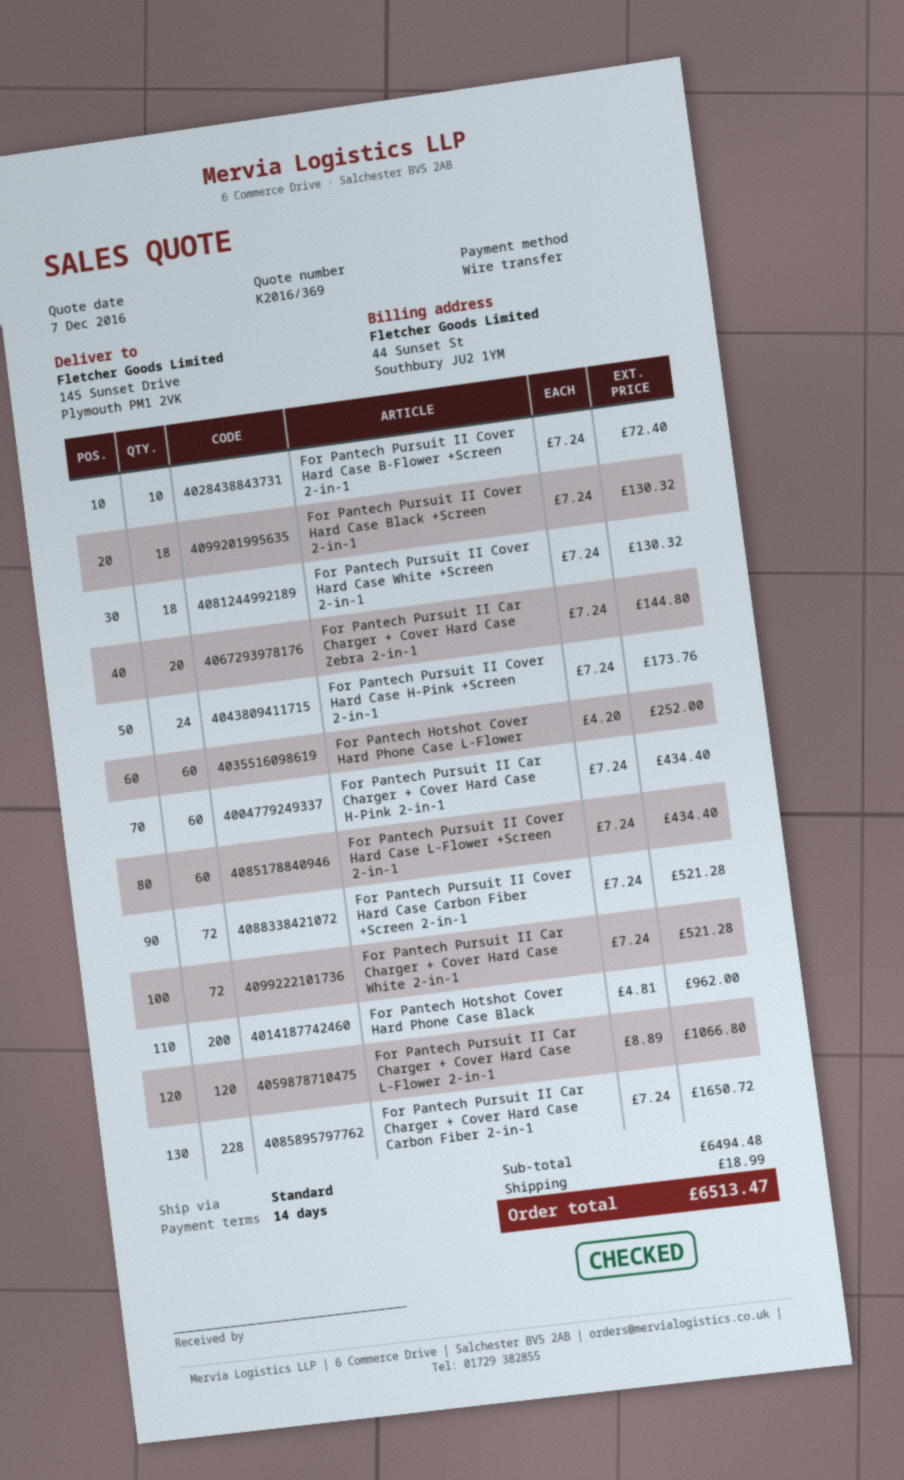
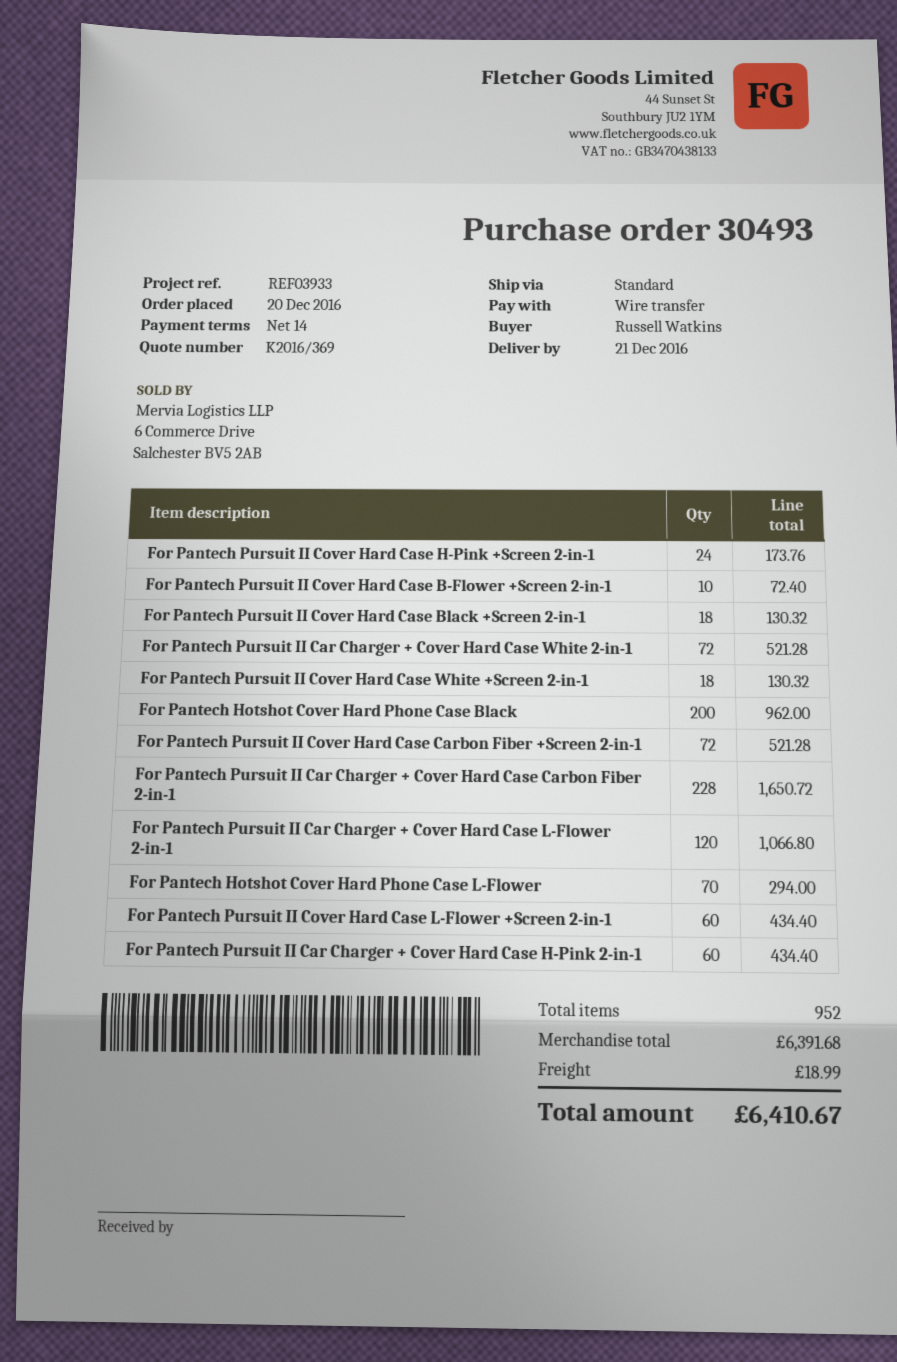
For Pantech Pursuit II Car Charger + Cover Hard Case Zebra 2-in-1: 20 for 144.80 -> none
For Pantech Hotshot Cover Hard Phone Case L-Flower: 60 for 252.00 -> 70 for 294.00
subtotal: 6494.48 -> 6391.68
total: 6513.47 -> 6410.67

